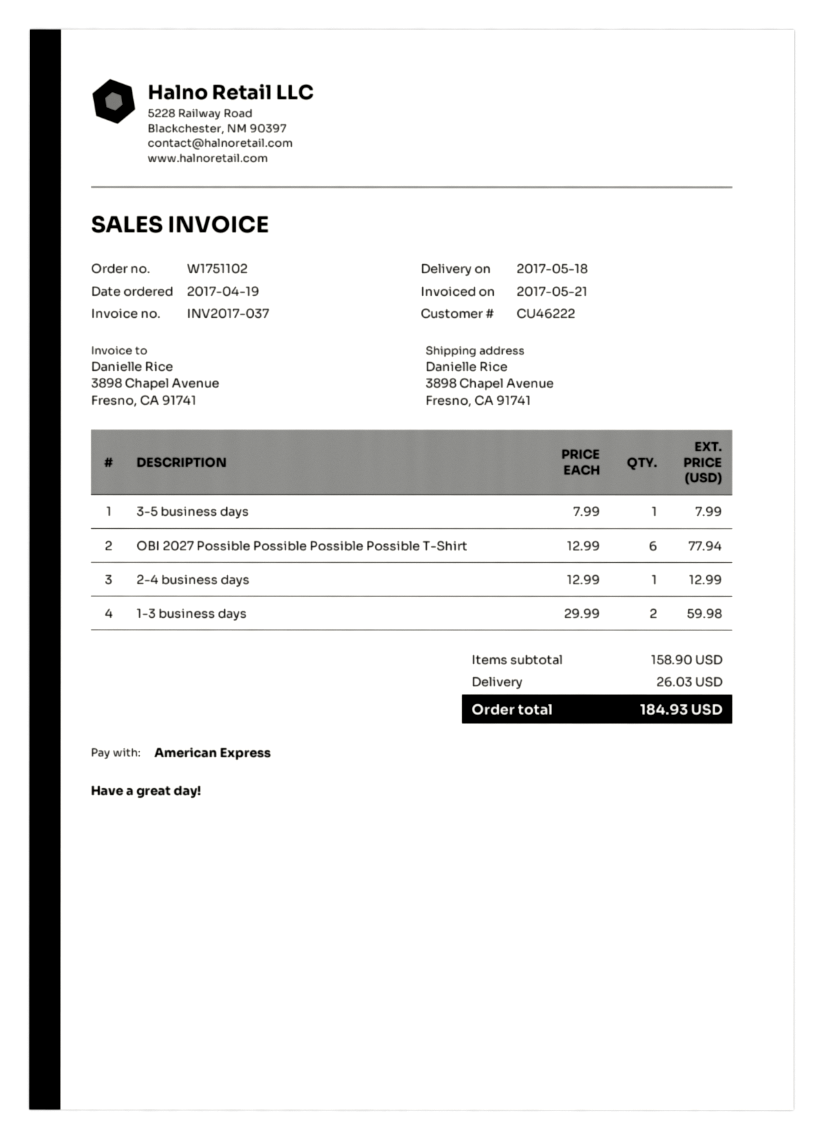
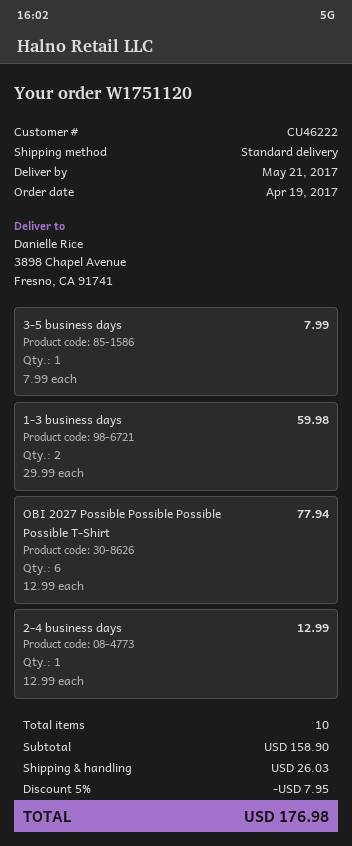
order number: W1751102 -> W1751120
delivery date: 2017-05-18 -> 2017-05-21
discount: none -> 5% = 7.95
total: 184.93 -> 176.98

